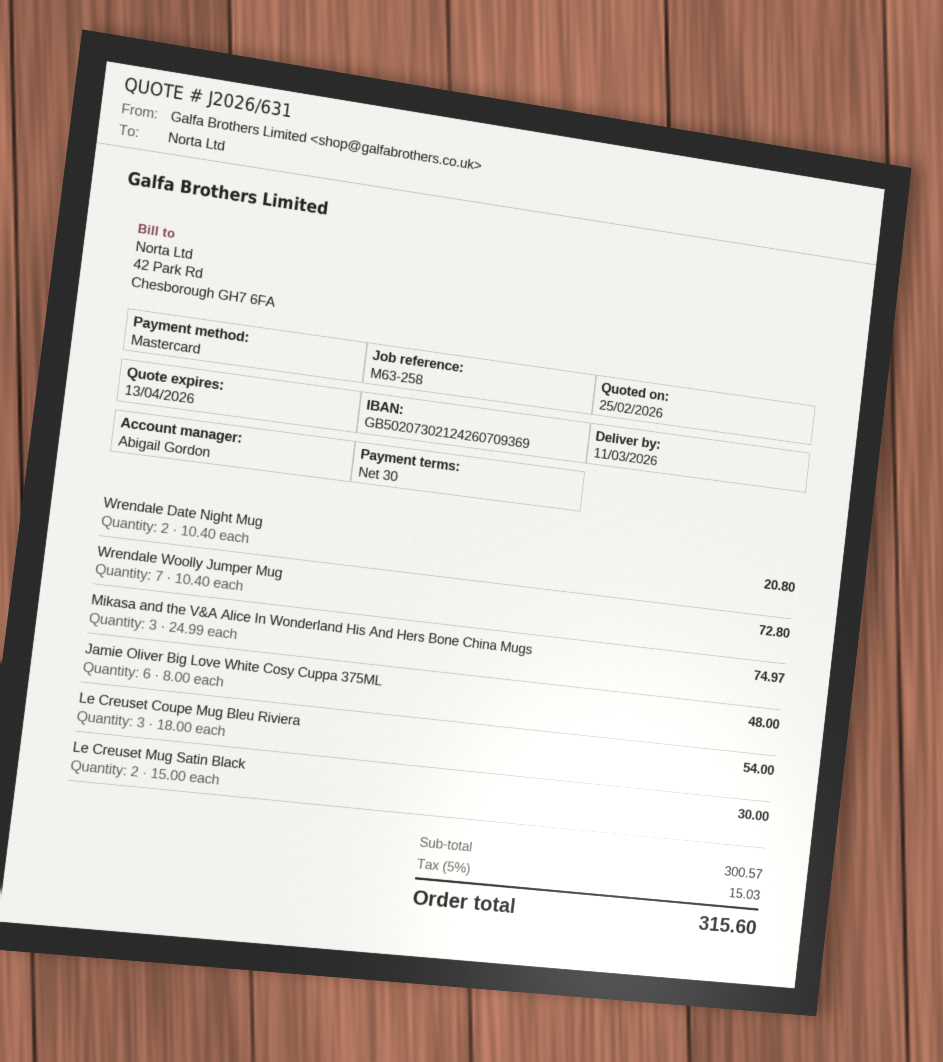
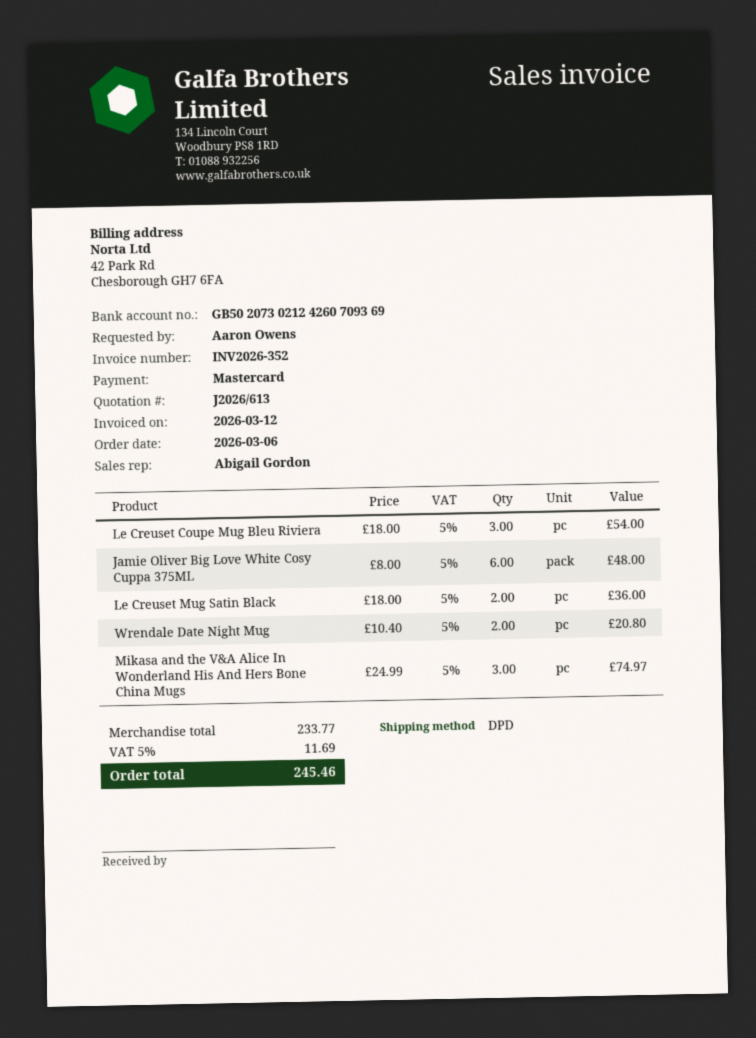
quote number: J2026/631 -> J2026/613
Wrendale Woolly Jumper Mug: 7 x 10.40 = 72.80 -> none
Le Creuset Mug Satin Black: 2 x 15.00 = 30.00 -> 2 x 18.00 = 36.00
subtotal: 300.57 -> 233.77
tax: 5% = 15.03 -> 5% = 11.69
total: 315.60 -> 245.46

